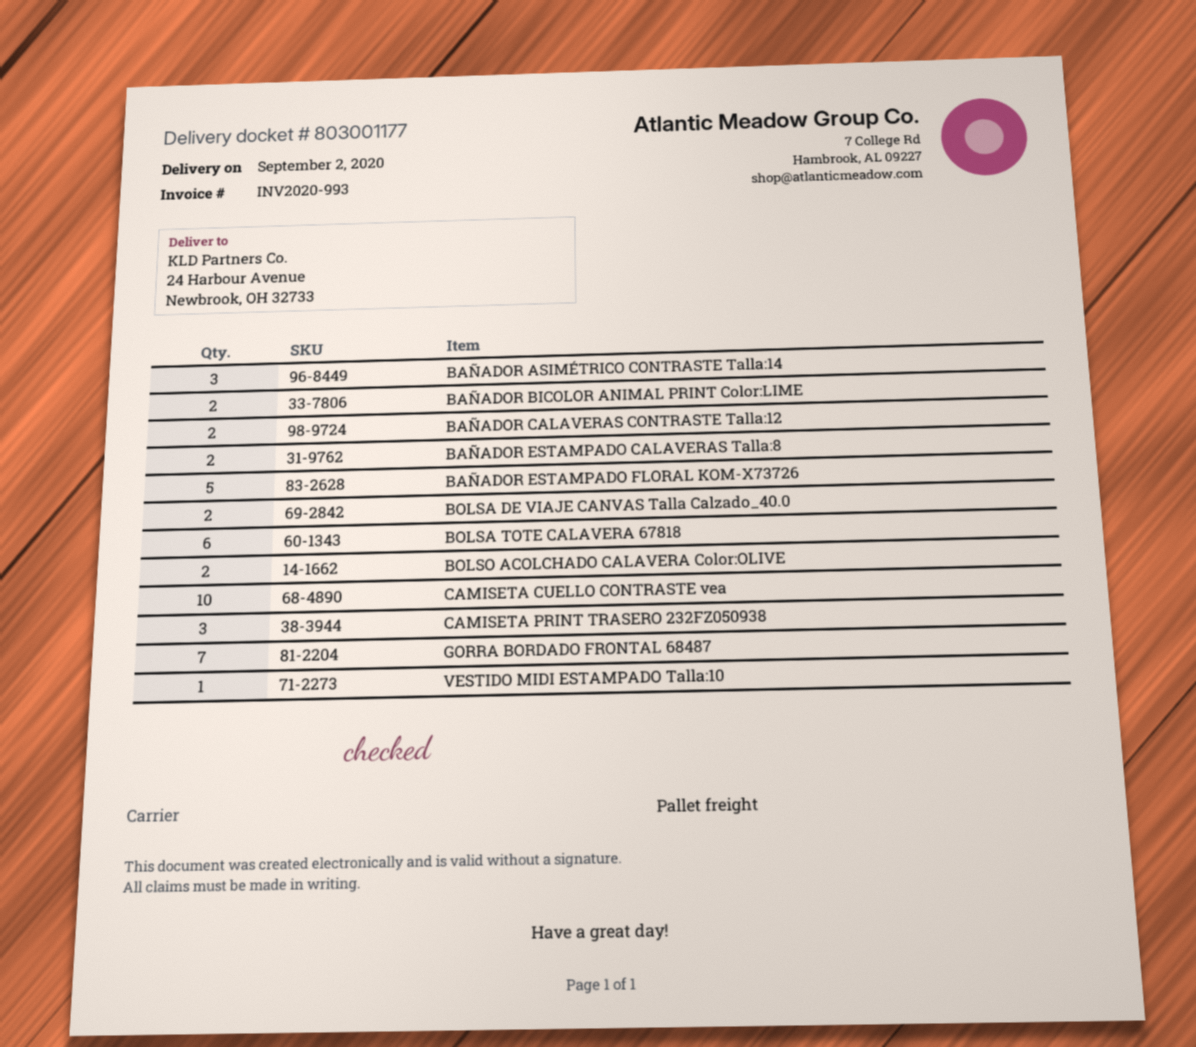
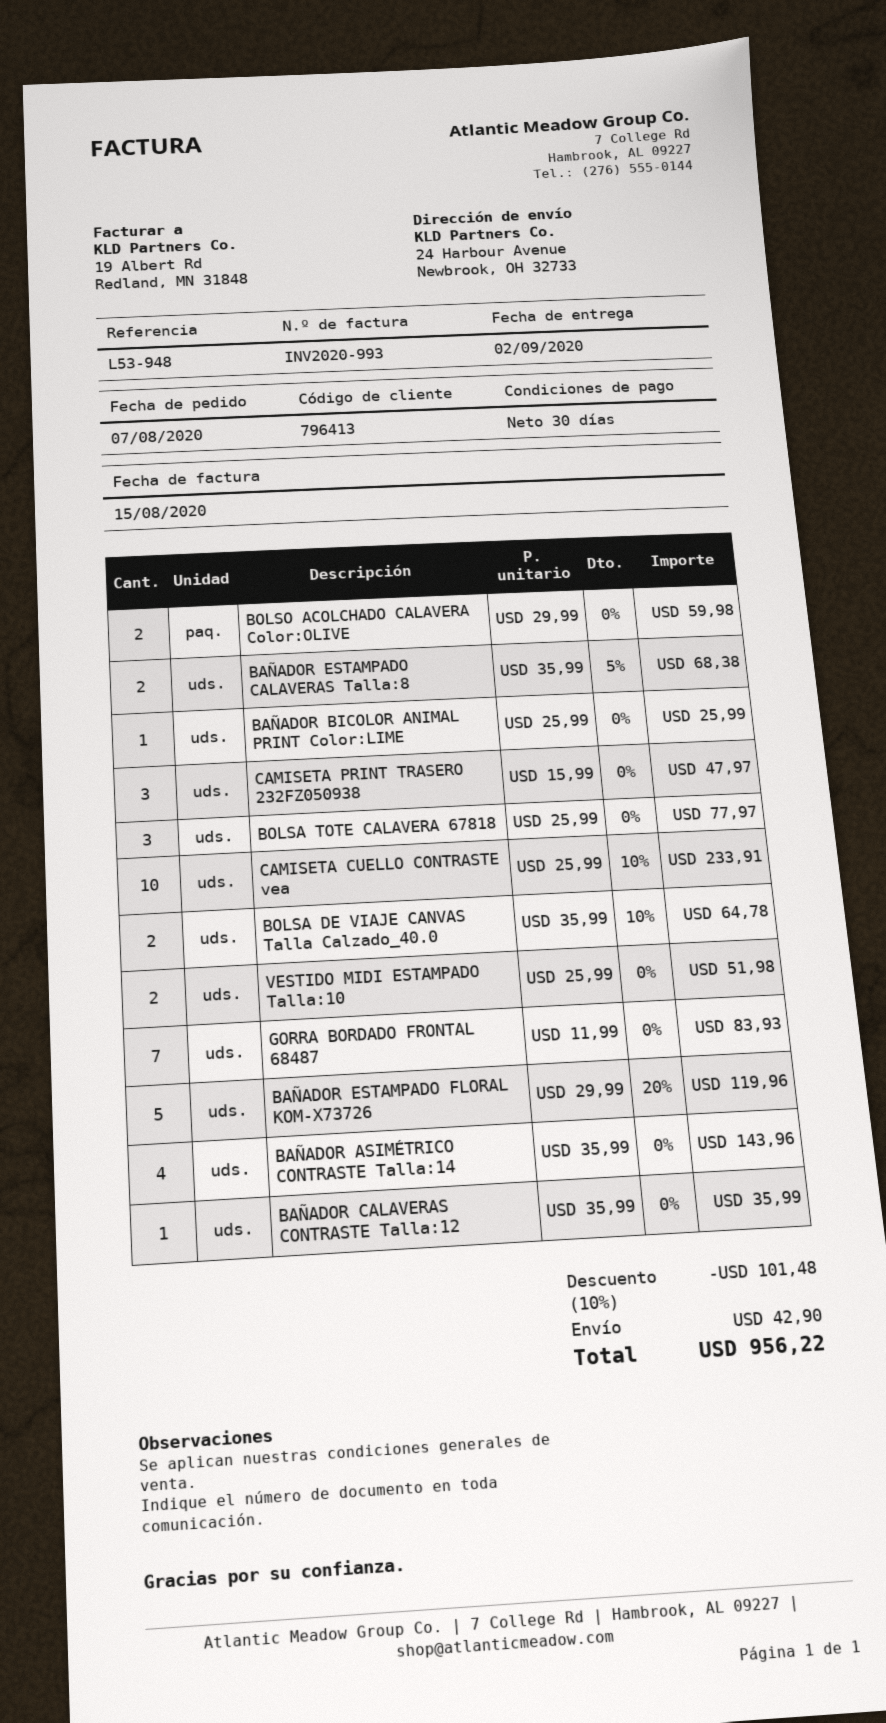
BAÑADOR ASIMÉTRICO CONTRASTE Talla:14: 3 -> 4
BAÑADOR BICOLOR ANIMAL PRINT Color:LIME: 2 -> 1
BAÑADOR CALAVERAS CONTRASTE Talla:12: 2 -> 1
BOLSA TOTE CALAVERA 67818: 6 -> 3
VESTIDO MIDI ESTAMPADO Talla:10: 1 -> 2

